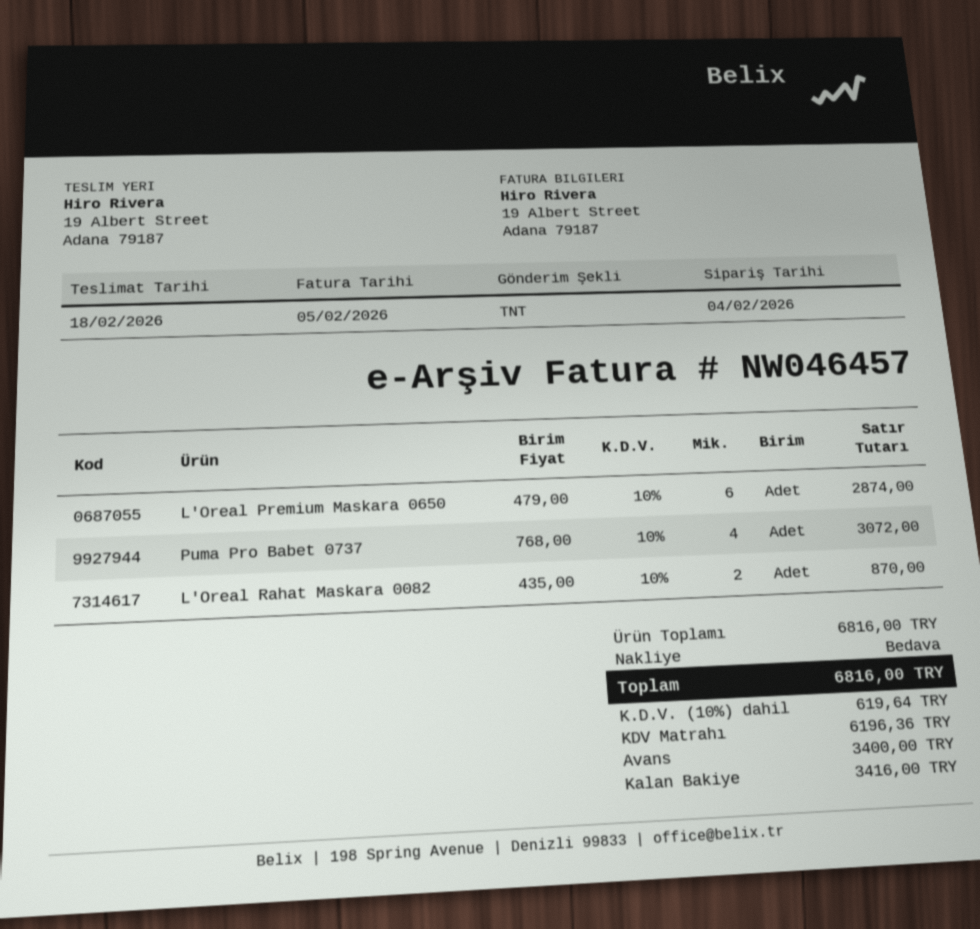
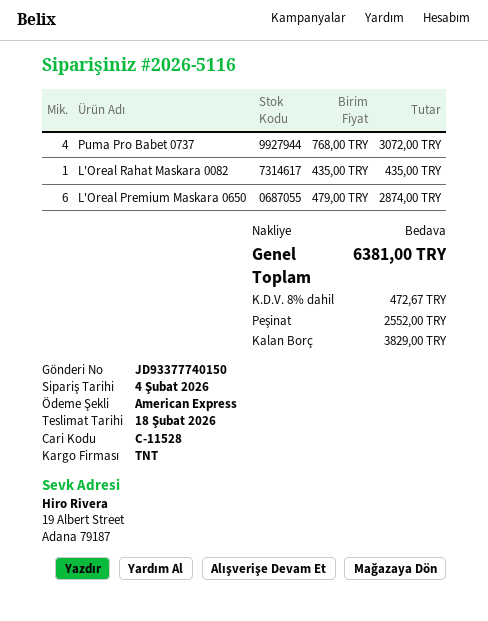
L'Oreal Rahat Maskara 0082: 2 x 435.00 = 870.00 -> 1 x 435.00 = 435.00
tax: 10% = 619.64 -> 8% = 472.67
total: 6816.00 -> 6381.00
deposit: 3400.00 -> 2552.00
balance: 3416.00 -> 3829.00

